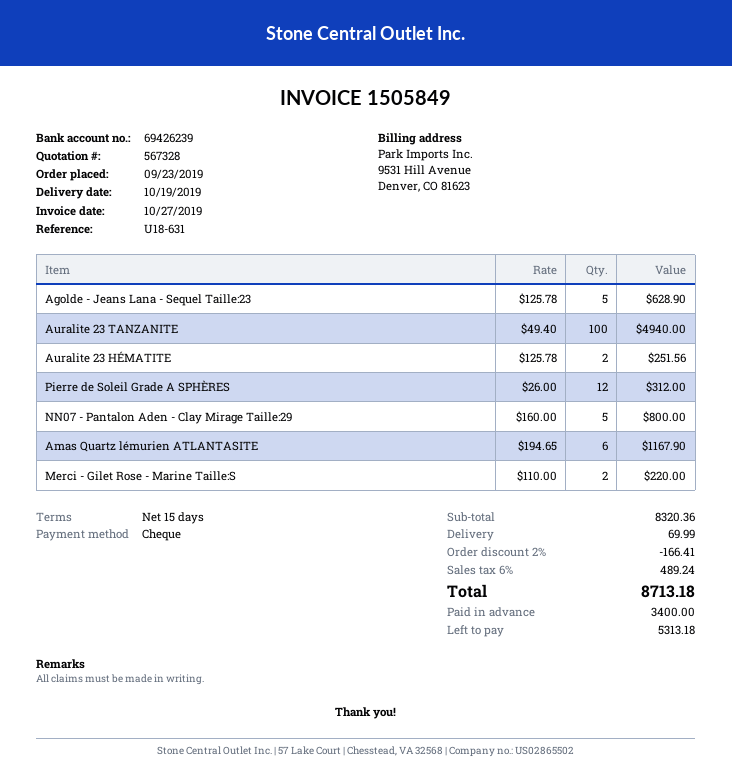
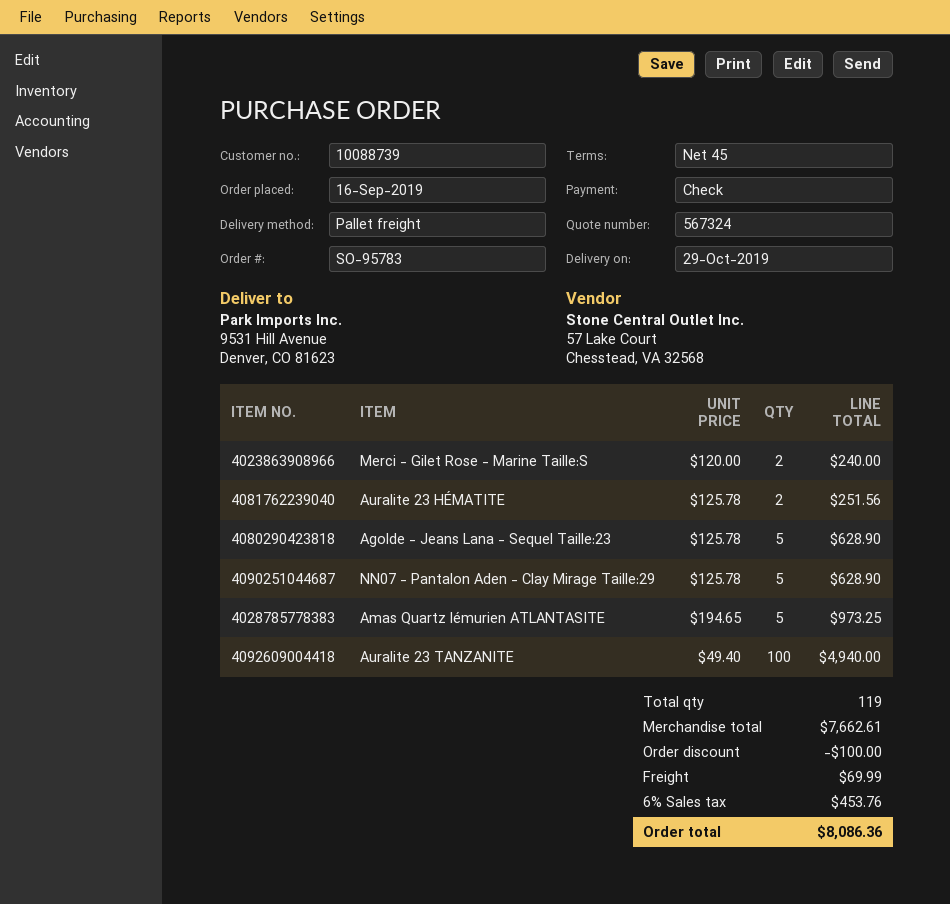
quote number: 567328 -> 567324
order date: 2019-09-23 -> 2019-09-16
delivery date: 2019-10-19 -> 2019-10-29
payment terms: 15 days -> 45 days
Pierre de Soleil Grade A SPHÈRES: 12 x 26.00 = 312.00 -> none
NN07 - Pantalon Aden - Clay Mirage Taille:29: 5 x 160.00 = 800.00 -> 5 x 125.78 = 628.90
Amas Quartz lémurien ATLANTASITE: 6 x 194.65 = 1167.90 -> 5 x 194.65 = 973.25
Merci - Gilet Rose - Marine Taille:S: 2 x 110.00 = 220.00 -> 2 x 120.00 = 240.00
subtotal: 8320.36 -> 7662.61
discount: 166.41 -> 100.00
tax: 6% = 489.24 -> 6% = 453.76
total: 8713.18 -> 8086.36

